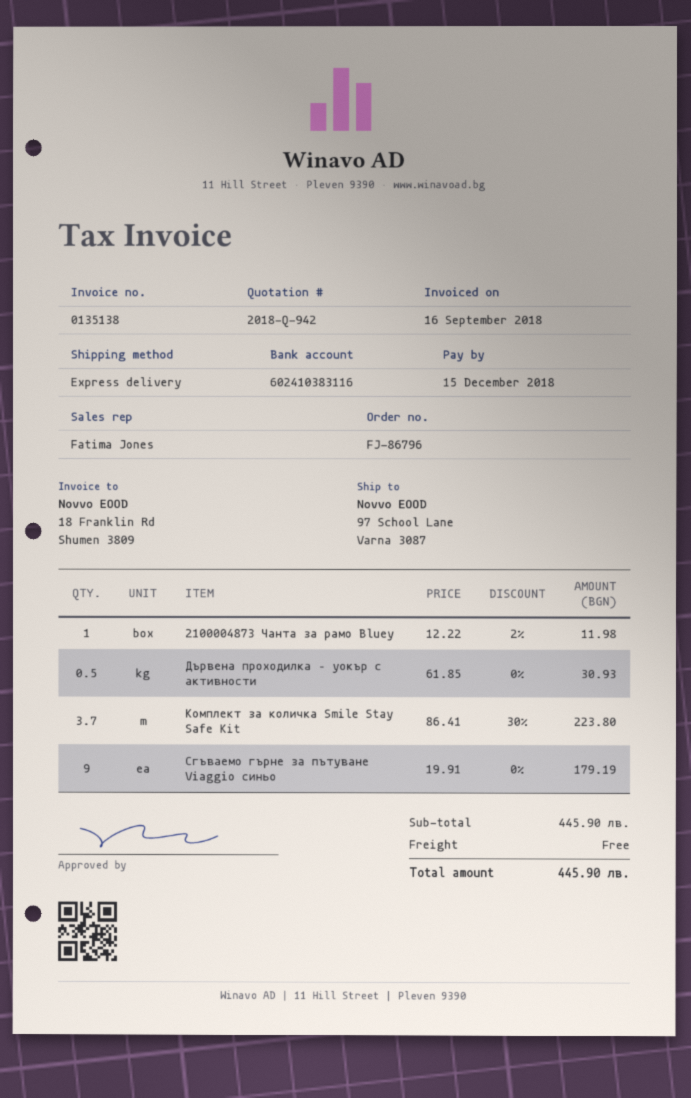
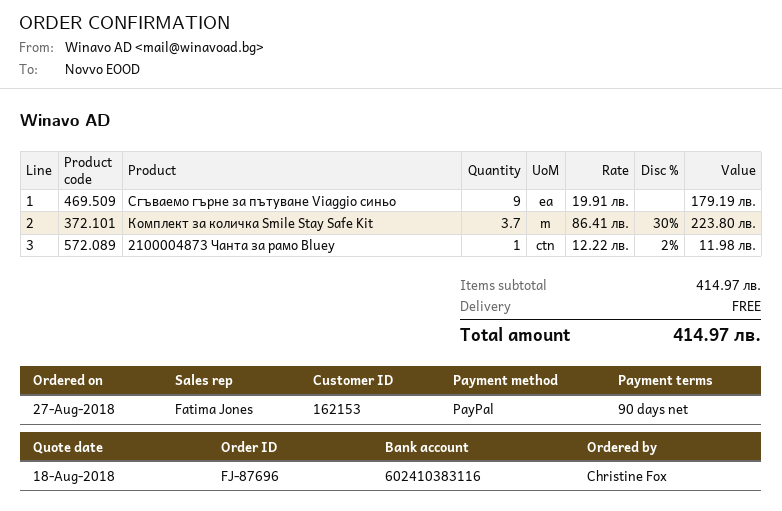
order number: FJ-86796 -> FJ-87696
Дървена проходилка – уокър с активности: 0.5 x 61.85 = 30.93 -> none
subtotal: 445.90 -> 414.97
total: 445.90 -> 414.97

